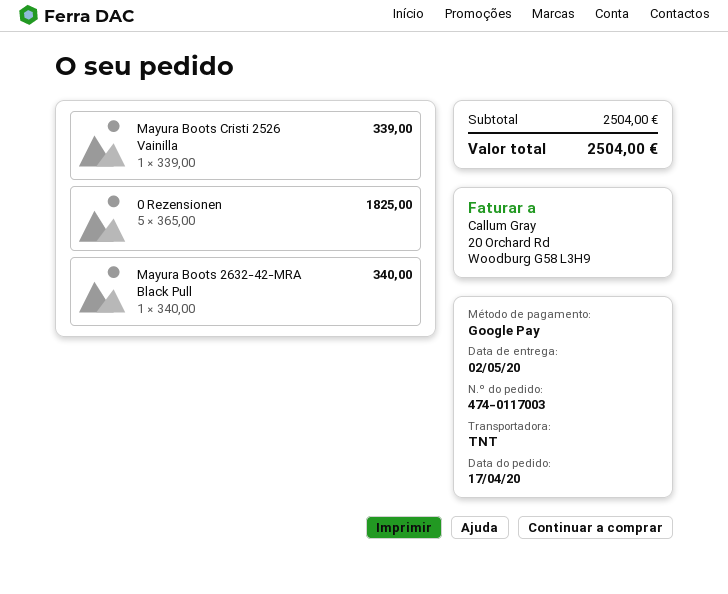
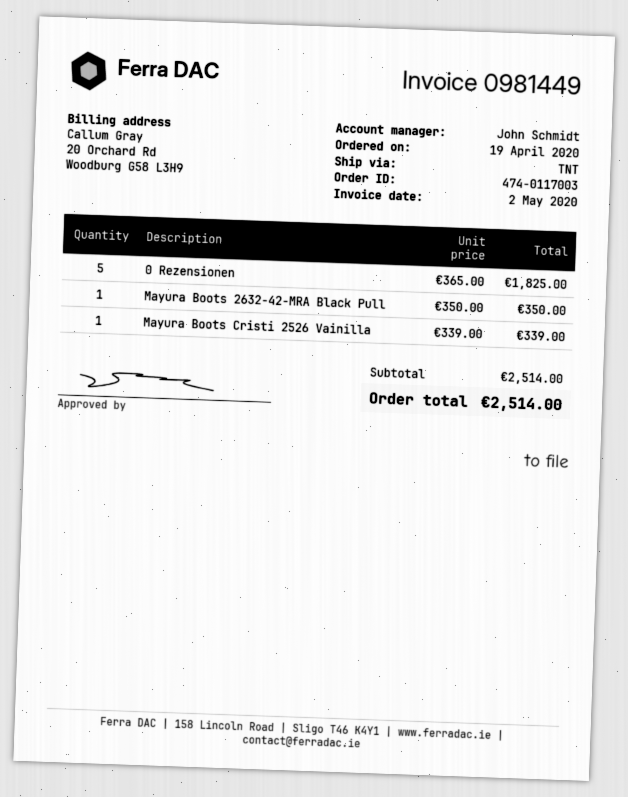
order date: 2020-04-17 -> 2020-04-19
Mayura Boots 2632-42-MRA Black Pull: 1 x 340.00 = 340.00 -> 1 x 350.00 = 350.00
subtotal: 2504.00 -> 2514.00
total: 2504.00 -> 2514.00

